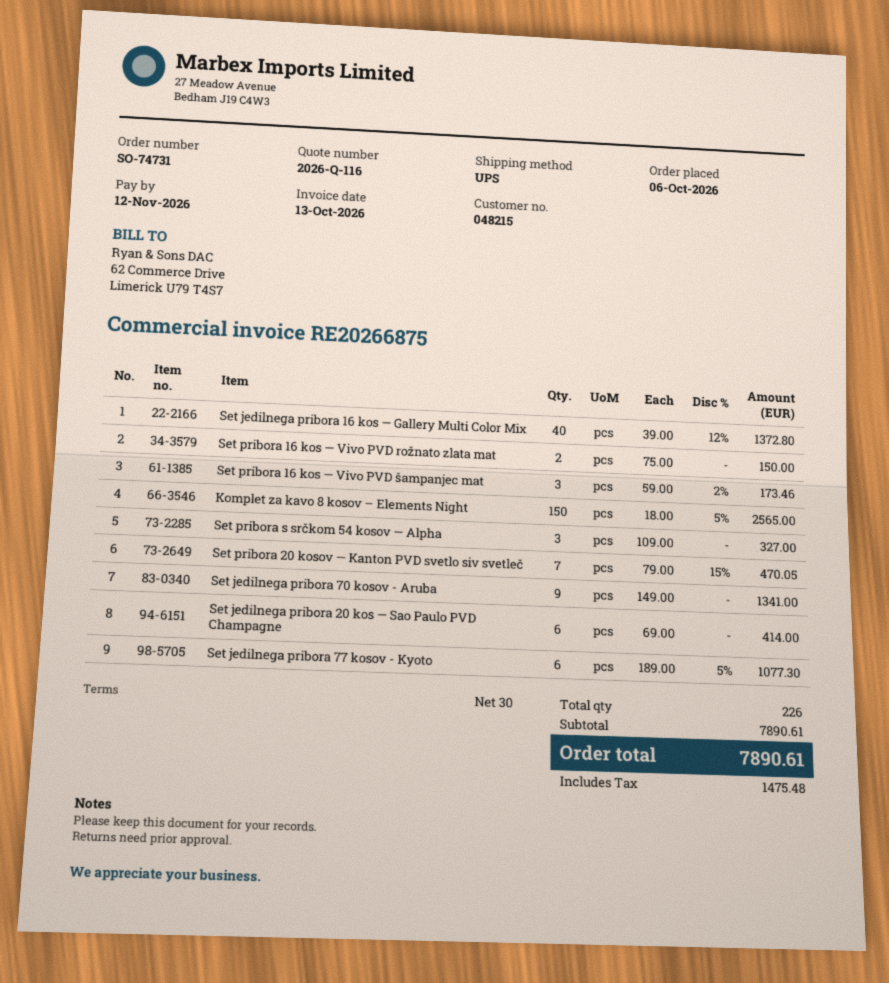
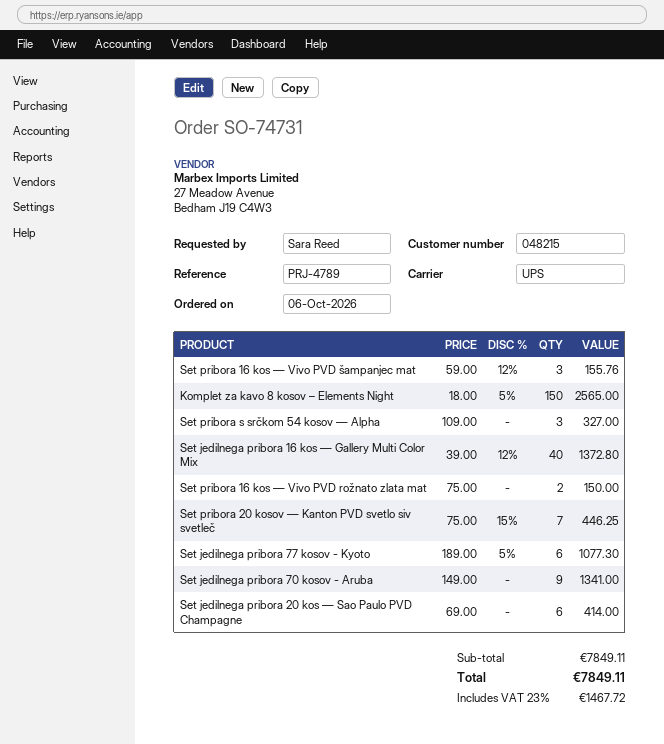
Set pribora 16 kos — Vivo PVD šampanjec mat: 3 x 59.00 - 2% = 173.46 -> 3 x 59.00 - 12% = 155.76
Set pribora 20 kosov — Kanton PVD svetlo siv svetleč: 7 x 79.00 - 15% = 470.05 -> 7 x 75.00 - 15% = 446.25
subtotal: 7890.61 -> 7849.11
tax: 1475.48 -> 1467.72
total: 7890.61 -> 7849.11

